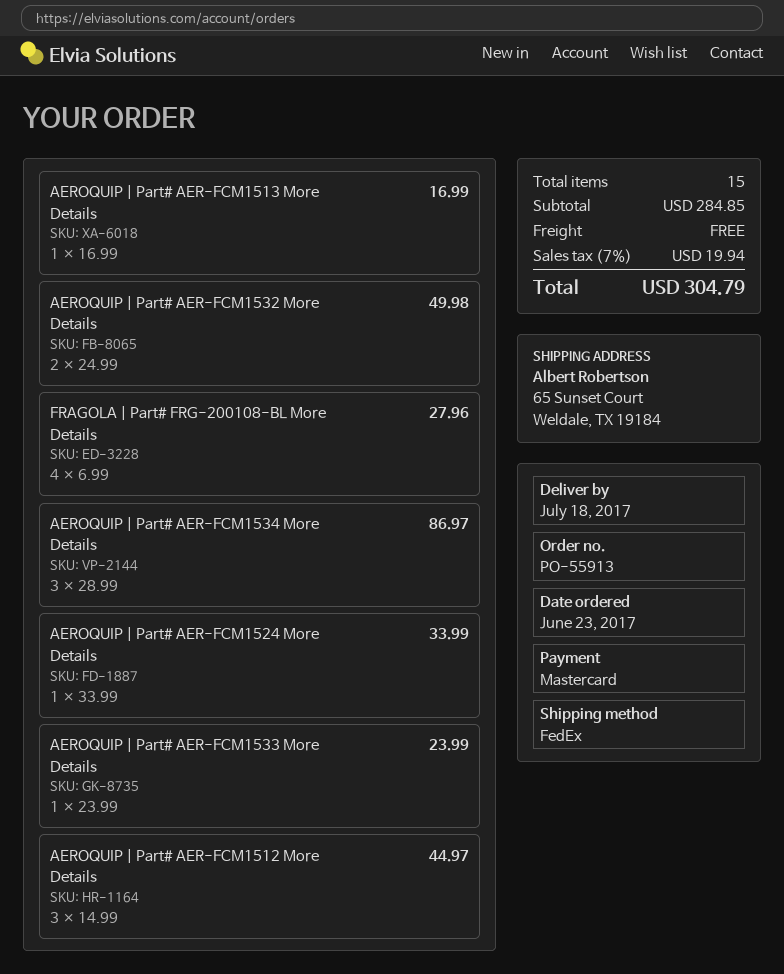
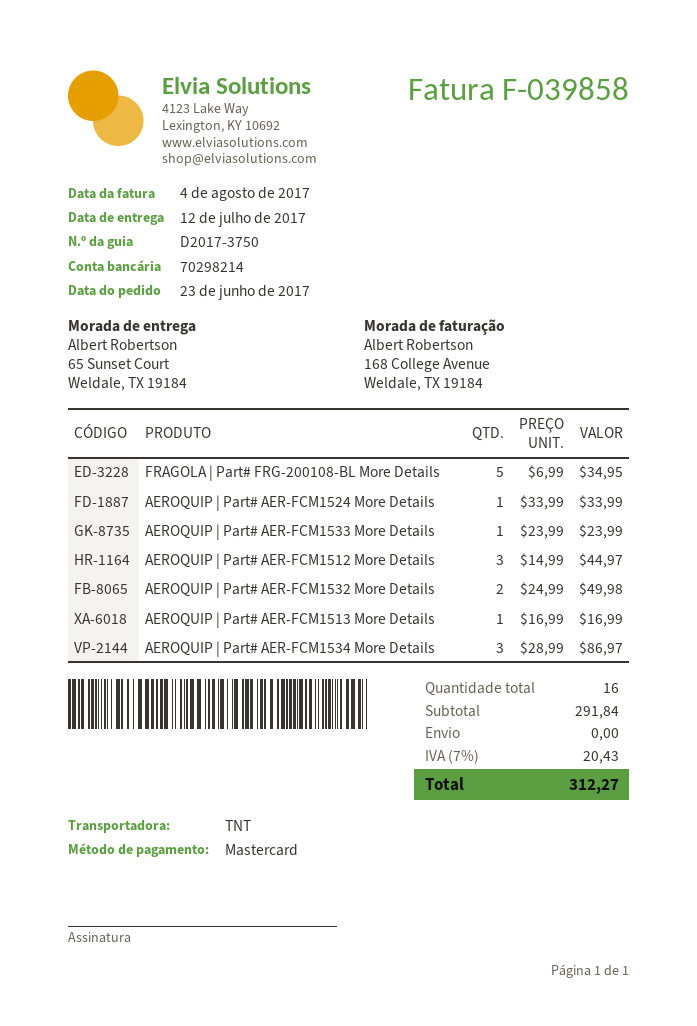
delivery date: 2017-07-18 -> 2017-07-12
shipping method: FedEx -> TNT
FRAGOLA | Part# FRG-200108-BL More Details: 4 x 6.99 = 27.96 -> 5 x 6.99 = 34.95
total quantity: 15 -> 16
subtotal: 284.85 -> 291.84
tax: 7% = 19.94 -> 7% = 20.43
total: 304.79 -> 312.27

